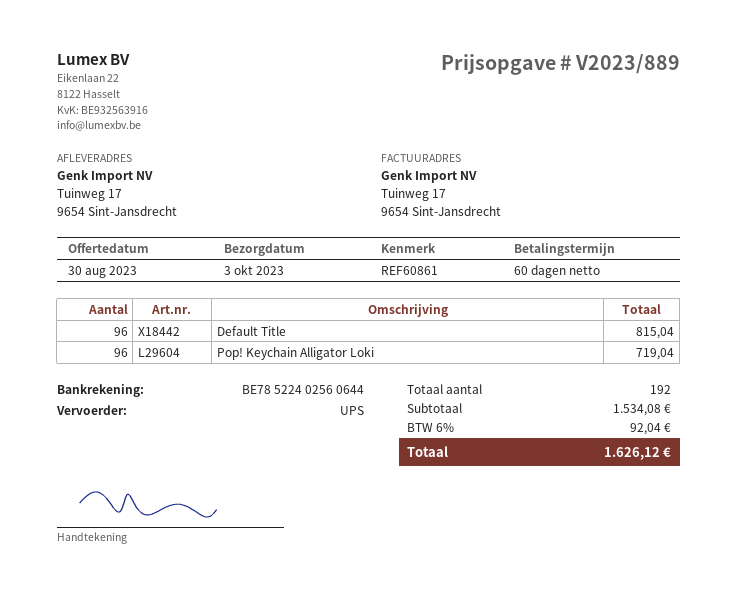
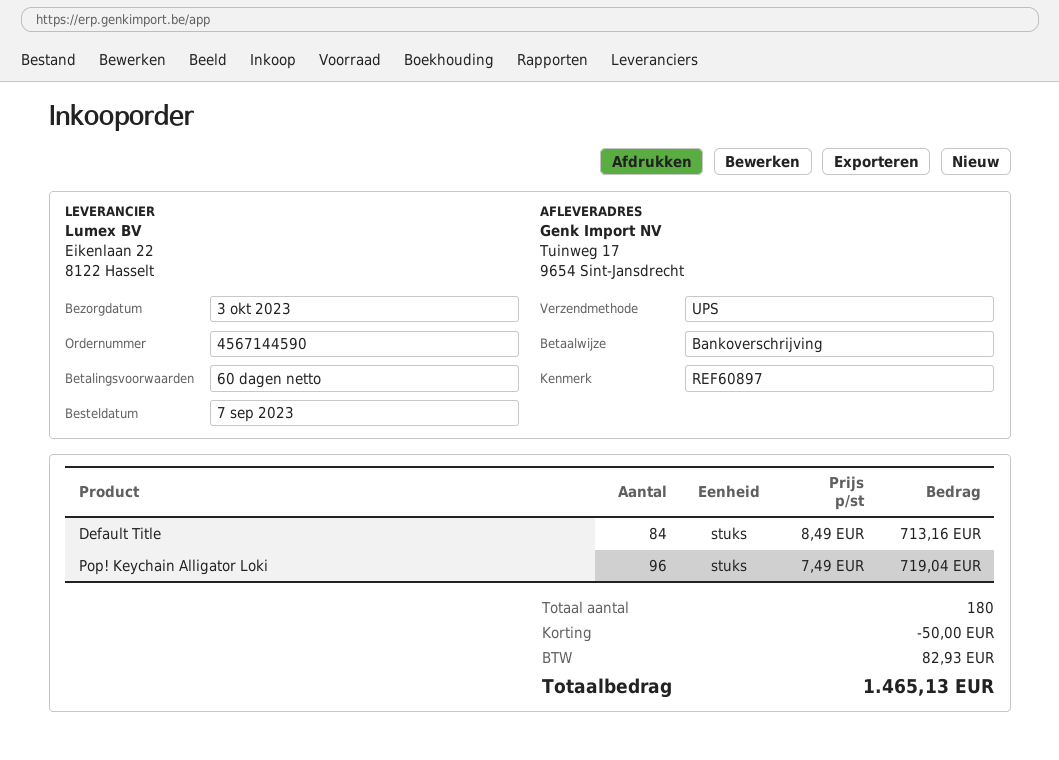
reference: REF60861 -> REF60897
Default Title: 96 for 815.04 -> 84 for 713.16
total quantity: 192 -> 180
discount: none -> 50.00
tax: 92.04 -> 82.93
total: 1626.12 -> 1465.13

